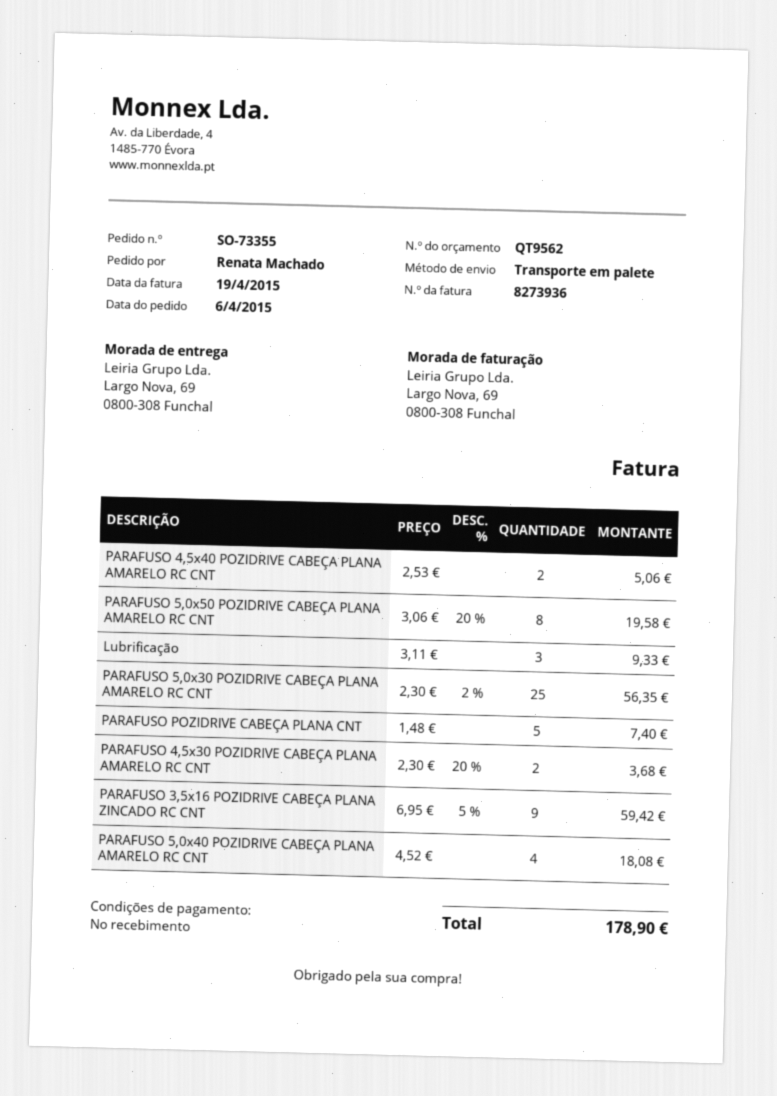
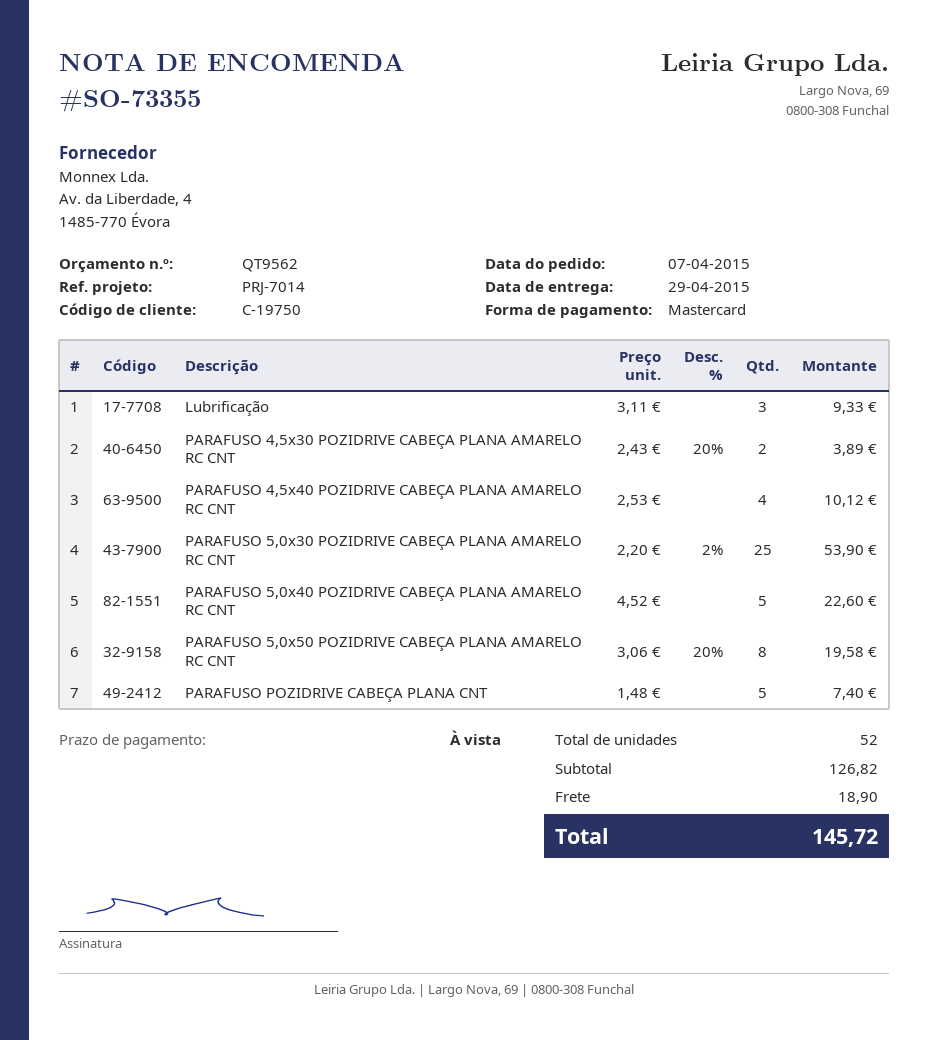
order date: 2015-04-06 -> 2015-04-07
PARAFUSO 4,5x40 POZIDRIVE CABEÇA PLANA AMARELO RC CNT: 2 x 2.53 = 5.06 -> 4 x 2.53 = 10.12
PARAFUSO 5,0x30 POZIDRIVE CABEÇA PLANA AMARELO RC CNT: 25 x 2.30 - 2% = 56.35 -> 25 x 2.20 - 2% = 53.90
PARAFUSO 4,5x30 POZIDRIVE CABEÇA PLANA AMARELO RC CNT: 2 x 2.30 - 20% = 3.68 -> 2 x 2.43 - 20% = 3.89
PARAFUSO 3,5x16 POZIDRIVE CABEÇA PLANA ZINCADO RC CNT: 9 x 6.95 - 5% = 59.42 -> none
PARAFUSO 5,0x40 POZIDRIVE CABEÇA PLANA AMARELO RC CNT: 4 x 4.52 = 18.08 -> 5 x 4.52 = 22.60
shipping: none -> 18.90
total: 178.90 -> 145.72

